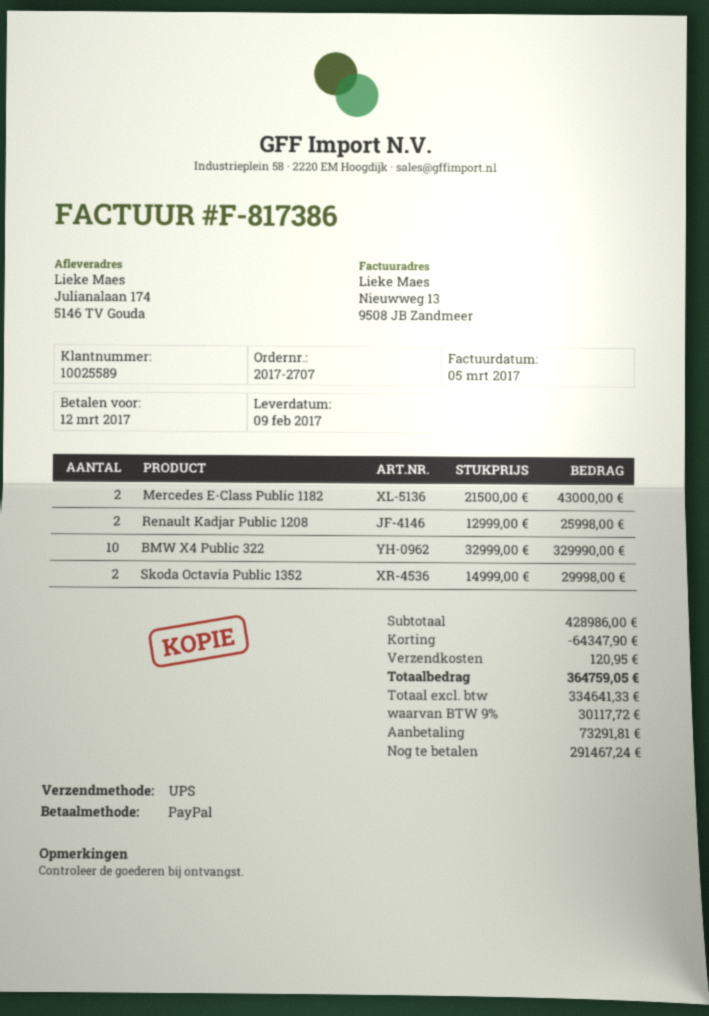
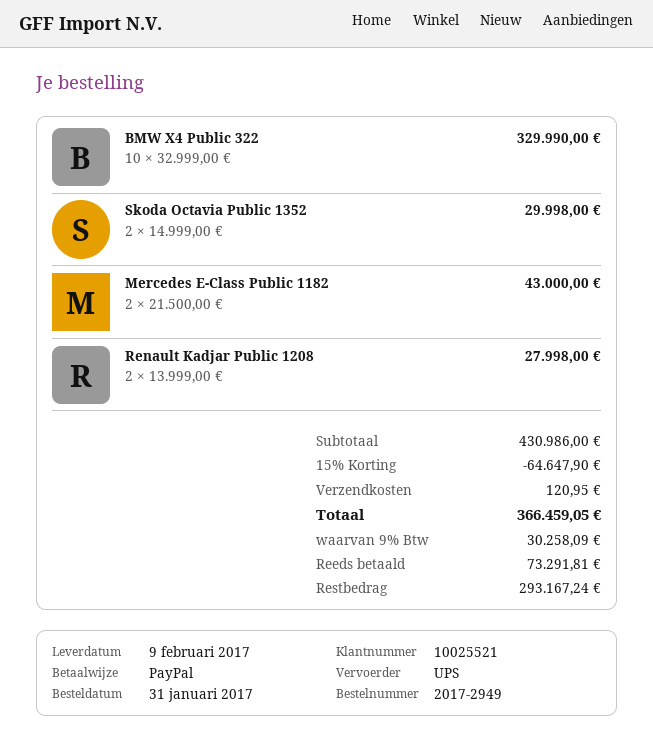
order number: 2017-2707 -> 2017-2949
customer number: 10025589 -> 10025521
Renault Kadjar Public 1208: 2 x 12999.00 = 25998.00 -> 2 x 13999.00 = 27998.00
subtotal: 428986.00 -> 430986.00
discount: 64347.90 -> 64647.90
tax: 9% = 30117.72 -> 9% = 30258.09
total: 364759.05 -> 366459.05
balance: 291467.24 -> 293167.24

